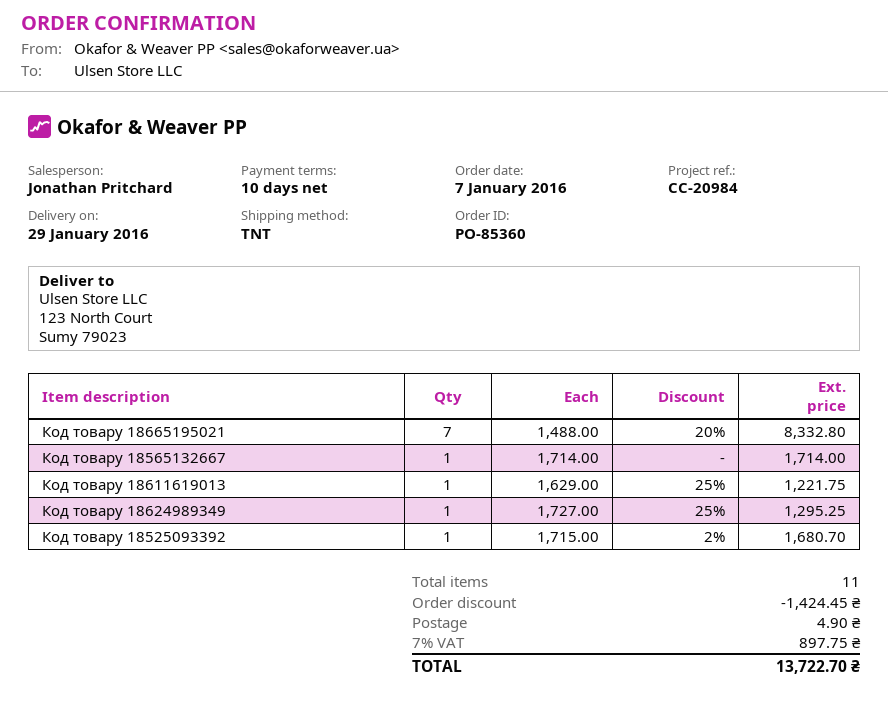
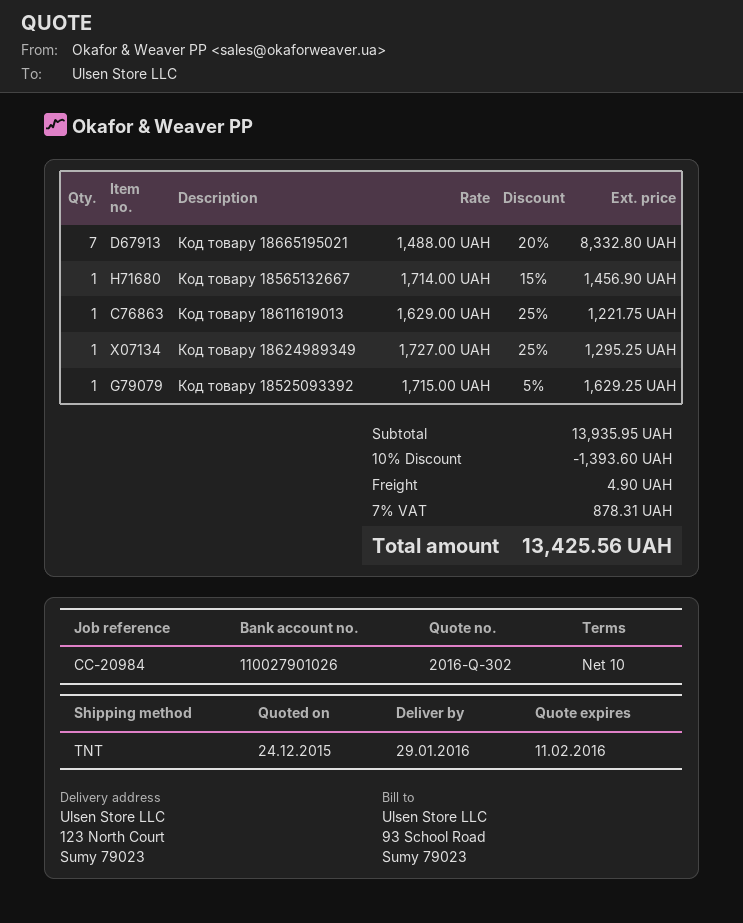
Код товару 18565132667: 1 x 1714.00 = 1714.00 -> 1 x 1714.00 - 15% = 1456.90
Код товару 18525093392: 1 x 1715.00 - 2% = 1680.70 -> 1 x 1715.00 - 5% = 1629.25
discount: 1424.45 -> 1393.60
tax: 7% = 897.75 -> 7% = 878.31
total: 13722.70 -> 13425.56

